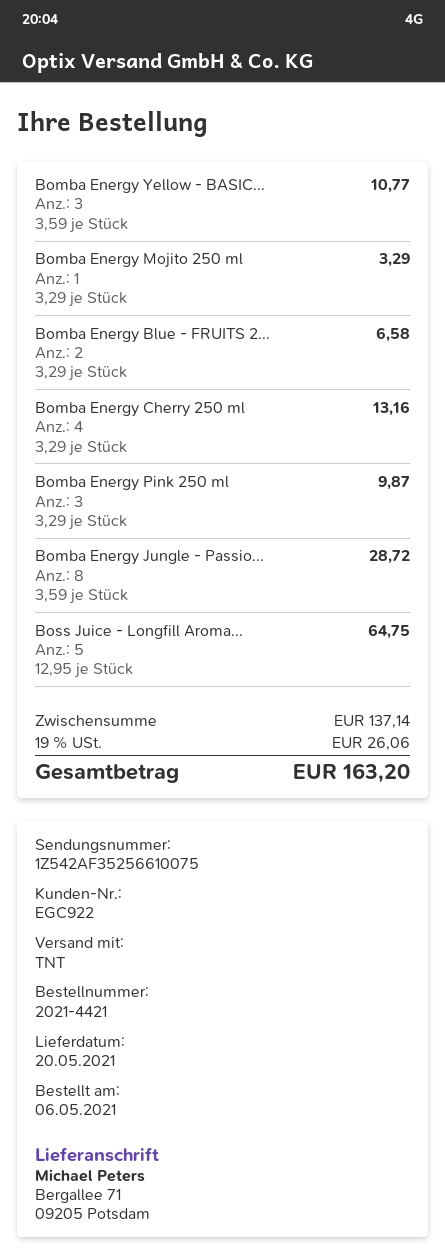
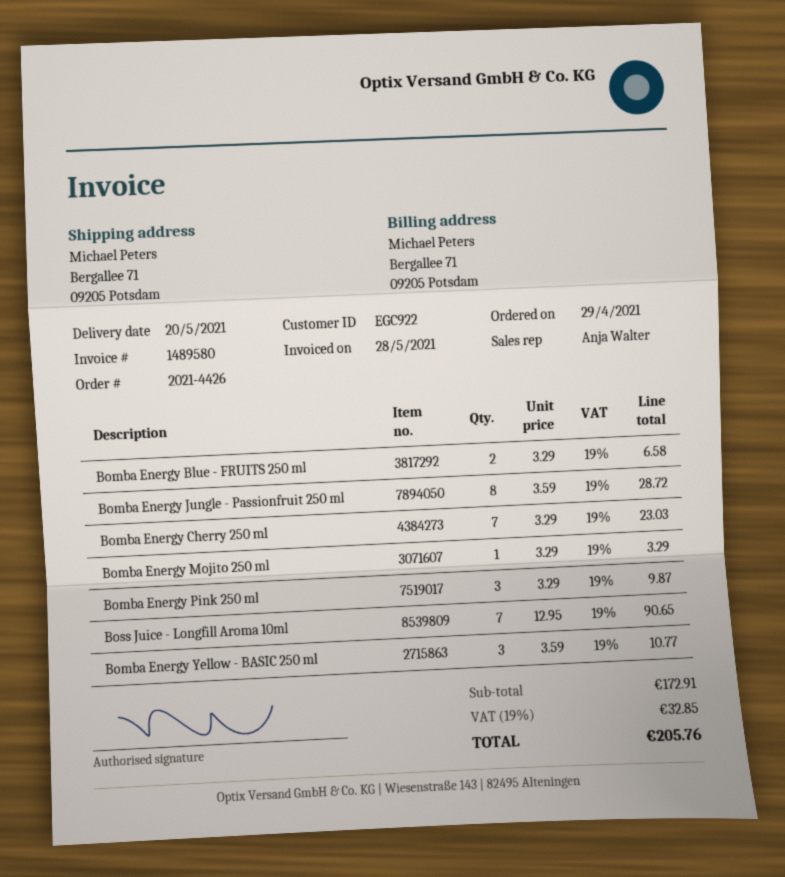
order number: 2021-4421 -> 2021-4426
order date: 2021-05-06 -> 2021-04-29
Bomba Energy Cherry 250 ml: 4 x 3.29 = 13.16 -> 7 x 3.29 = 23.03
Boss Juice - Longfill Aroma...: 5 x 12.95 = 64.75 -> 7 x 12.95 = 90.65
subtotal: 137.14 -> 172.91
tax: 19% = 26.06 -> 19% = 32.85
total: 163.20 -> 205.76

